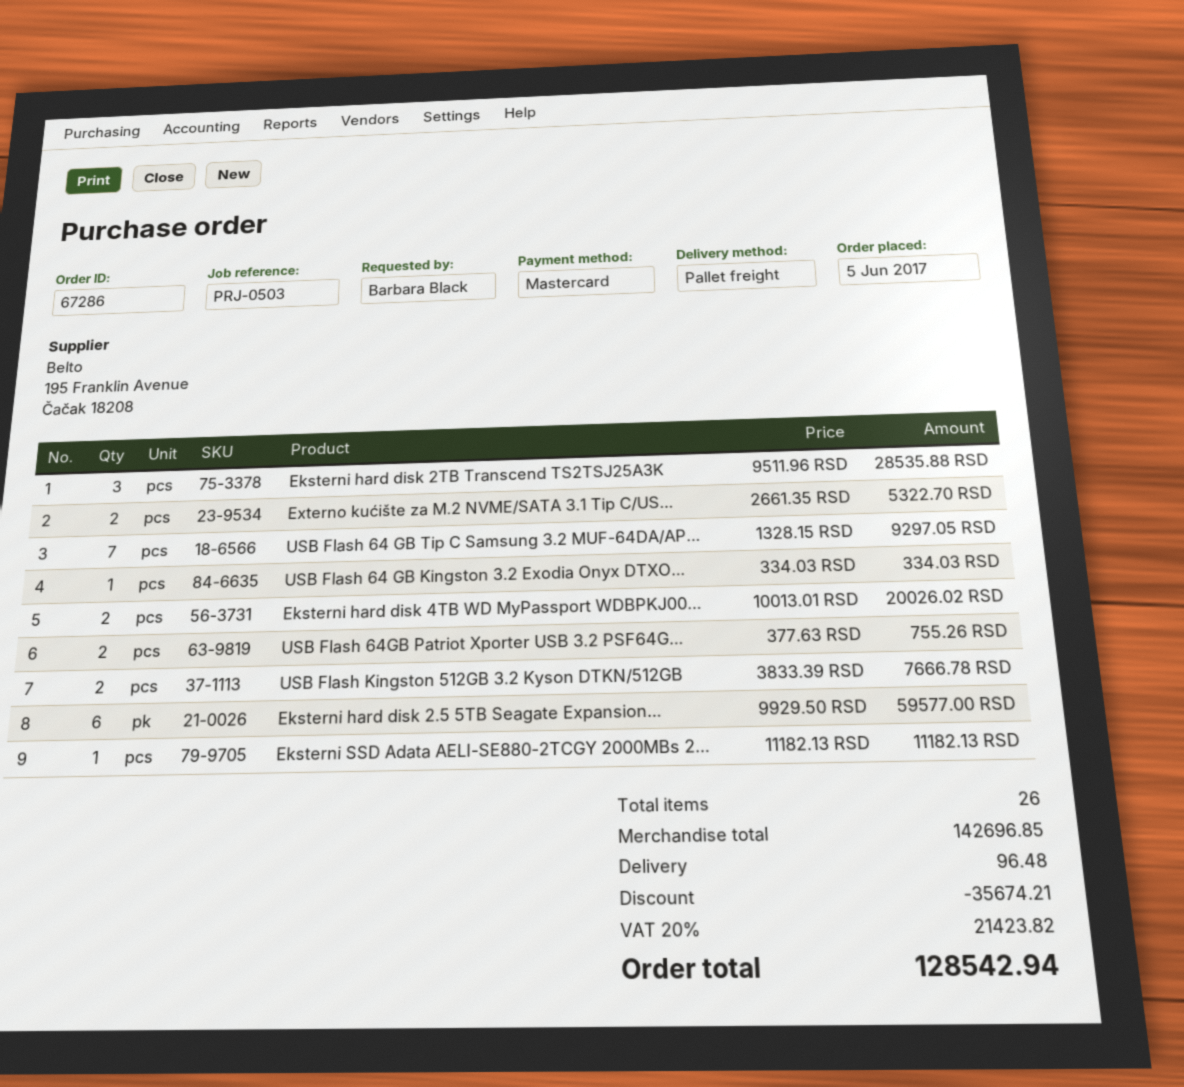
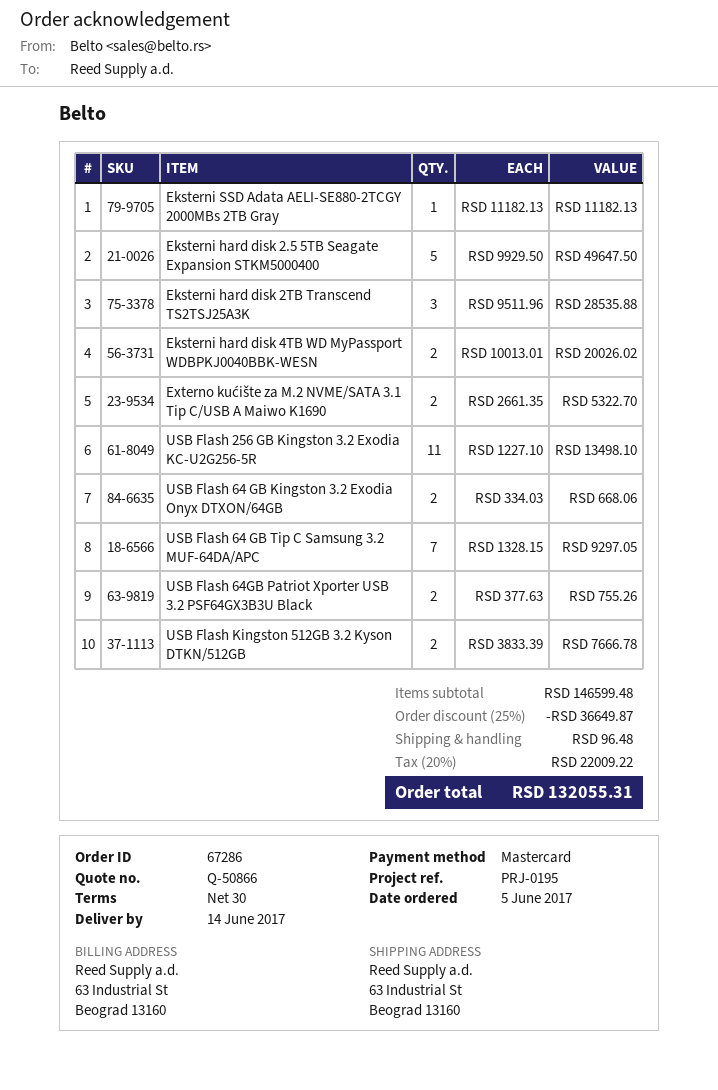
reference: PRJ-0503 -> PRJ-0195
USB Flash 64 GB Kingston 3.2 Exodia Onyx DTXO...: 1 x 334.03 = 334.03 -> 2 x 334.03 = 668.06
Eksterni hard disk 2.5 5TB Seagate Expansion...: 6 x 9929.50 = 59577.00 -> 5 x 9929.50 = 49647.50
USB Flash 256 GB Kingston 3.2 Exodia KC-U2G256-5R: none -> 11 x 1227.10 = 13498.10
subtotal: 142696.85 -> 146599.48
discount: 35674.21 -> 36649.87
tax: 20% = 21423.82 -> 20% = 22009.22
total: 128542.94 -> 132055.31

